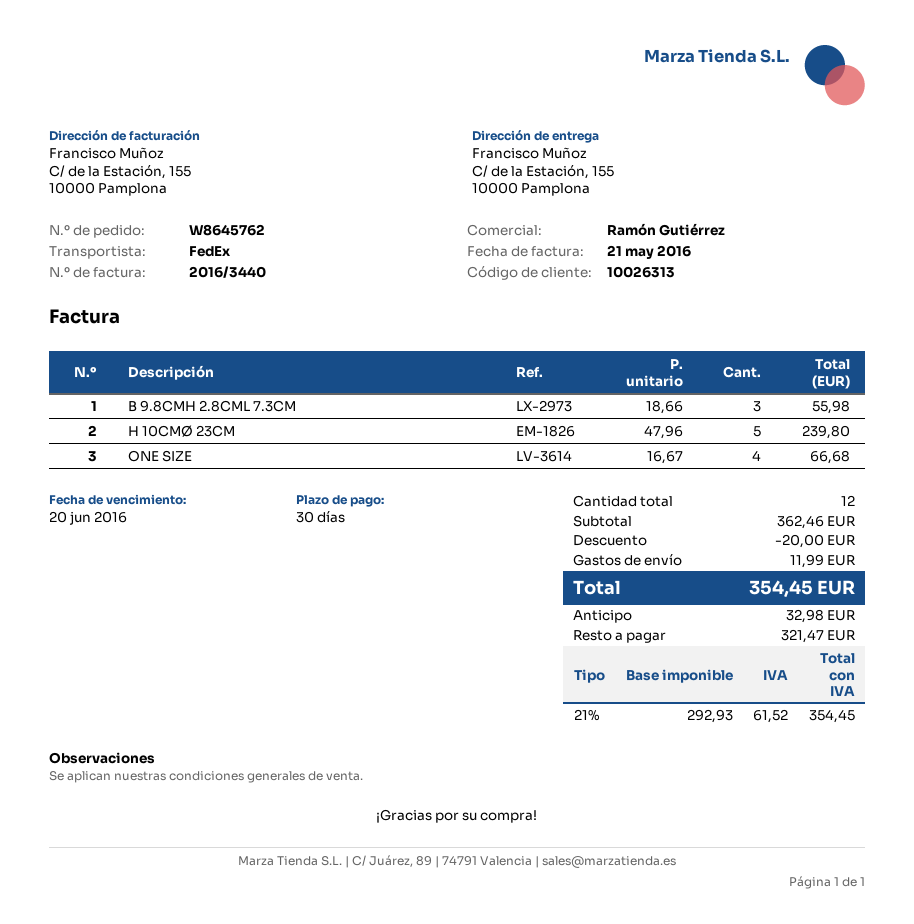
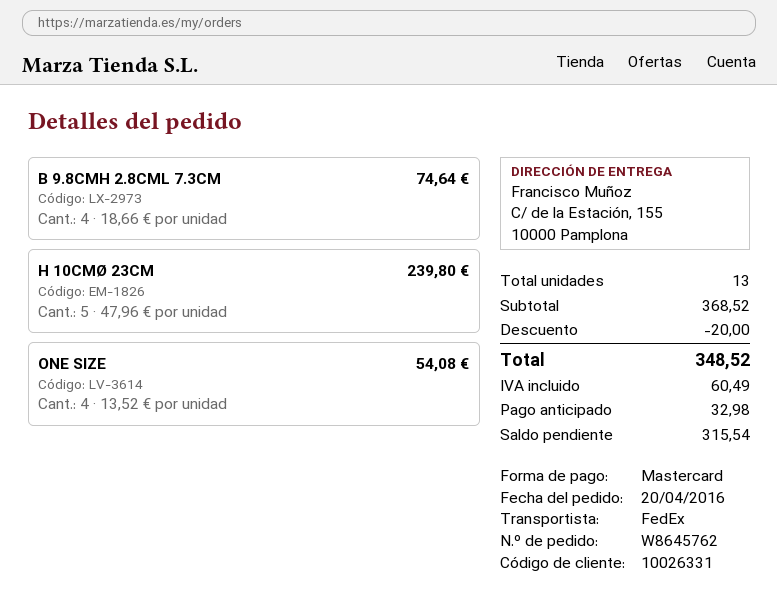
customer number: 10026313 -> 10026331
B 9.8CMH 2.8CML 7.3CM: 3 x 18.66 = 55.98 -> 4 x 18.66 = 74.64
ONE SIZE: 4 x 16.67 = 66.68 -> 4 x 13.52 = 54.08
total quantity: 12 -> 13
subtotal: 362.46 -> 368.52
shipping: 11.99 -> none
tax: 61.52 -> 60.49
total: 354.45 -> 348.52
balance: 321.47 -> 315.54

